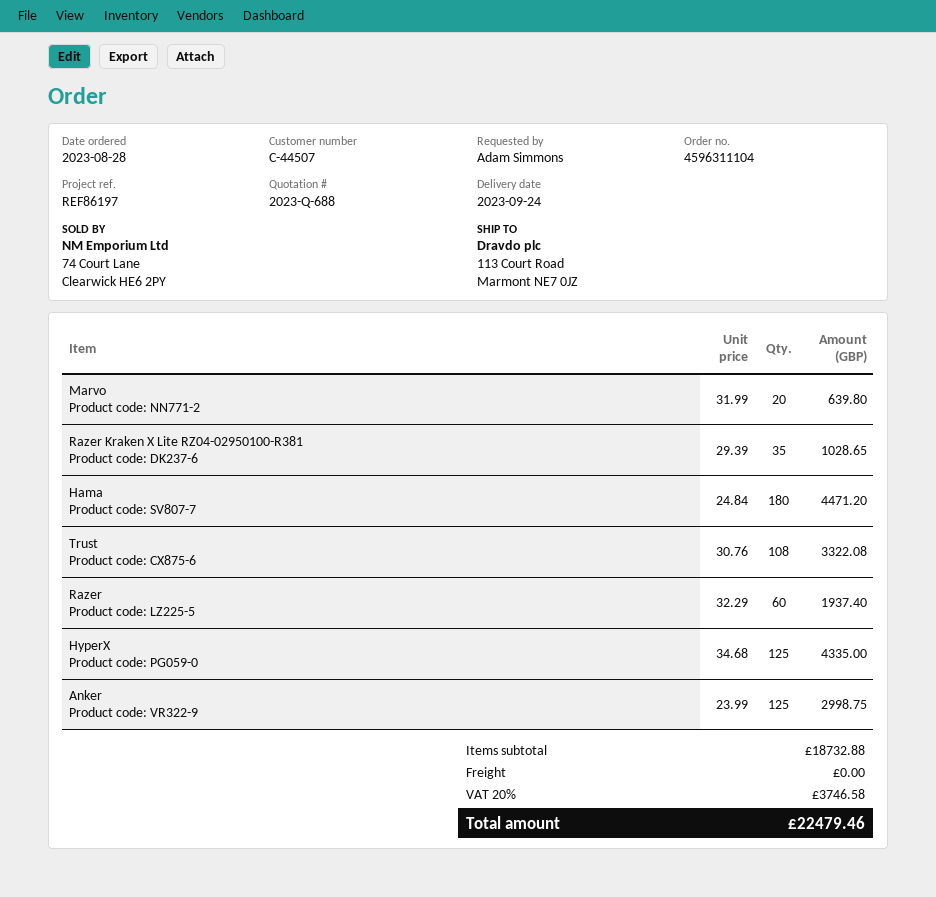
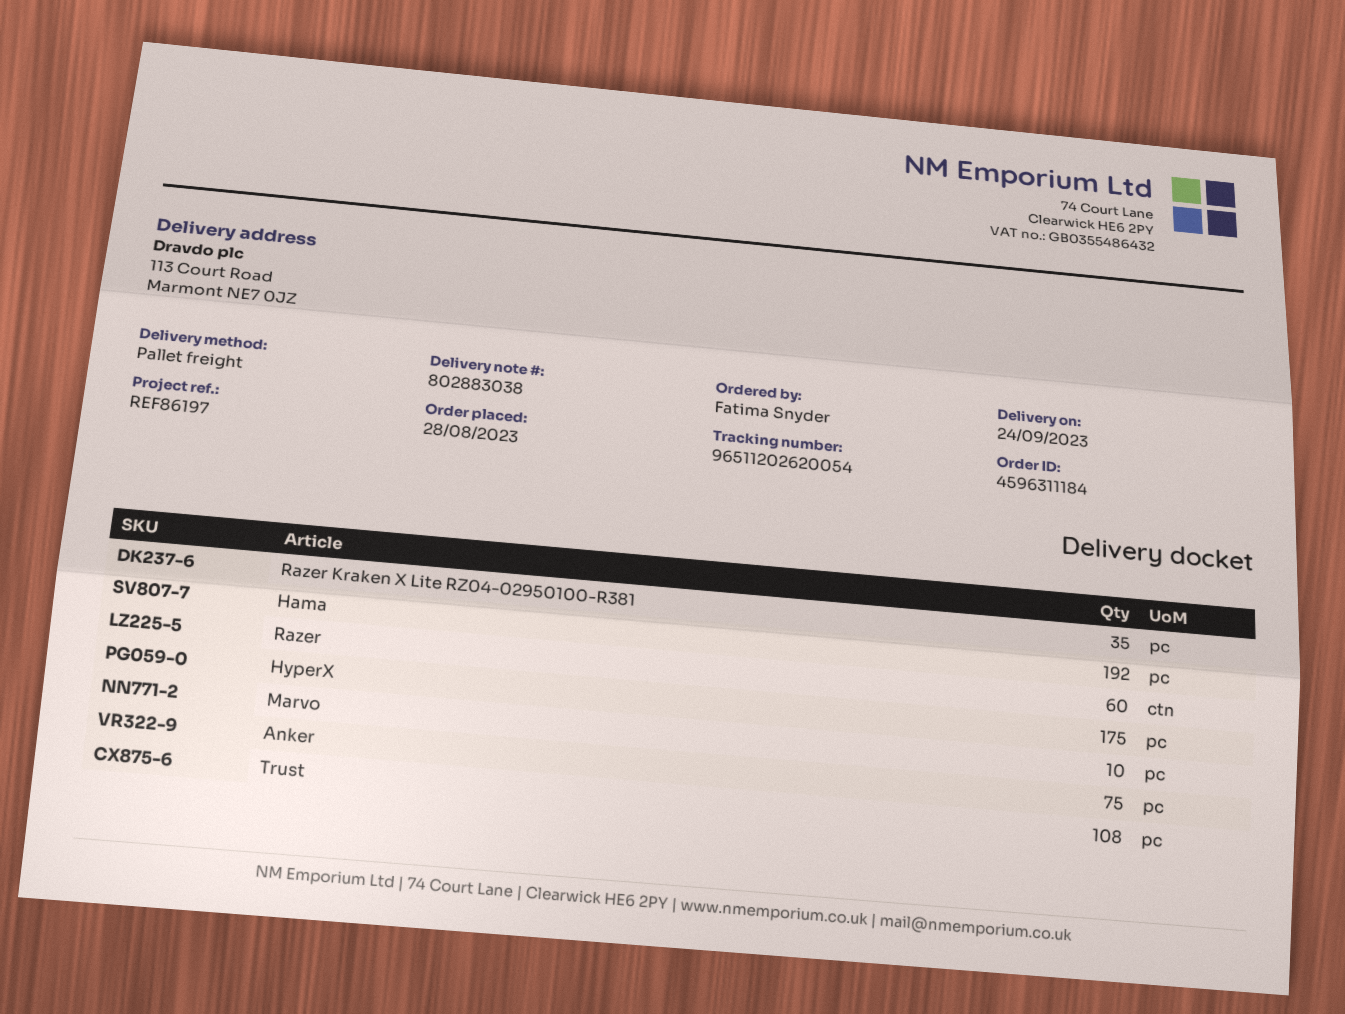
order number: 4596311104 -> 4596311184
ordered by: Adam Simmons -> Fatima Snyder
Marvo: 20 -> 10
Hama: 180 -> 192
HyperX: 125 -> 175
Anker: 125 -> 75

